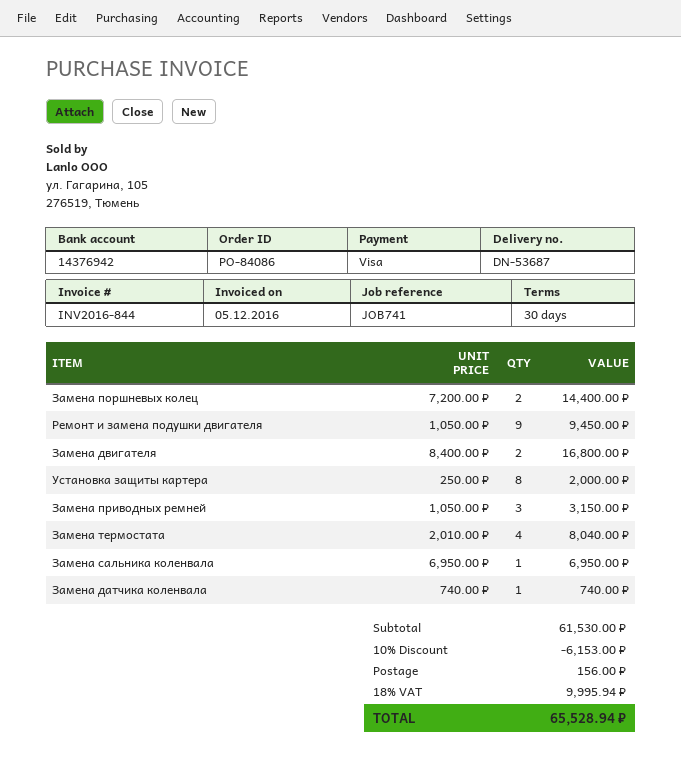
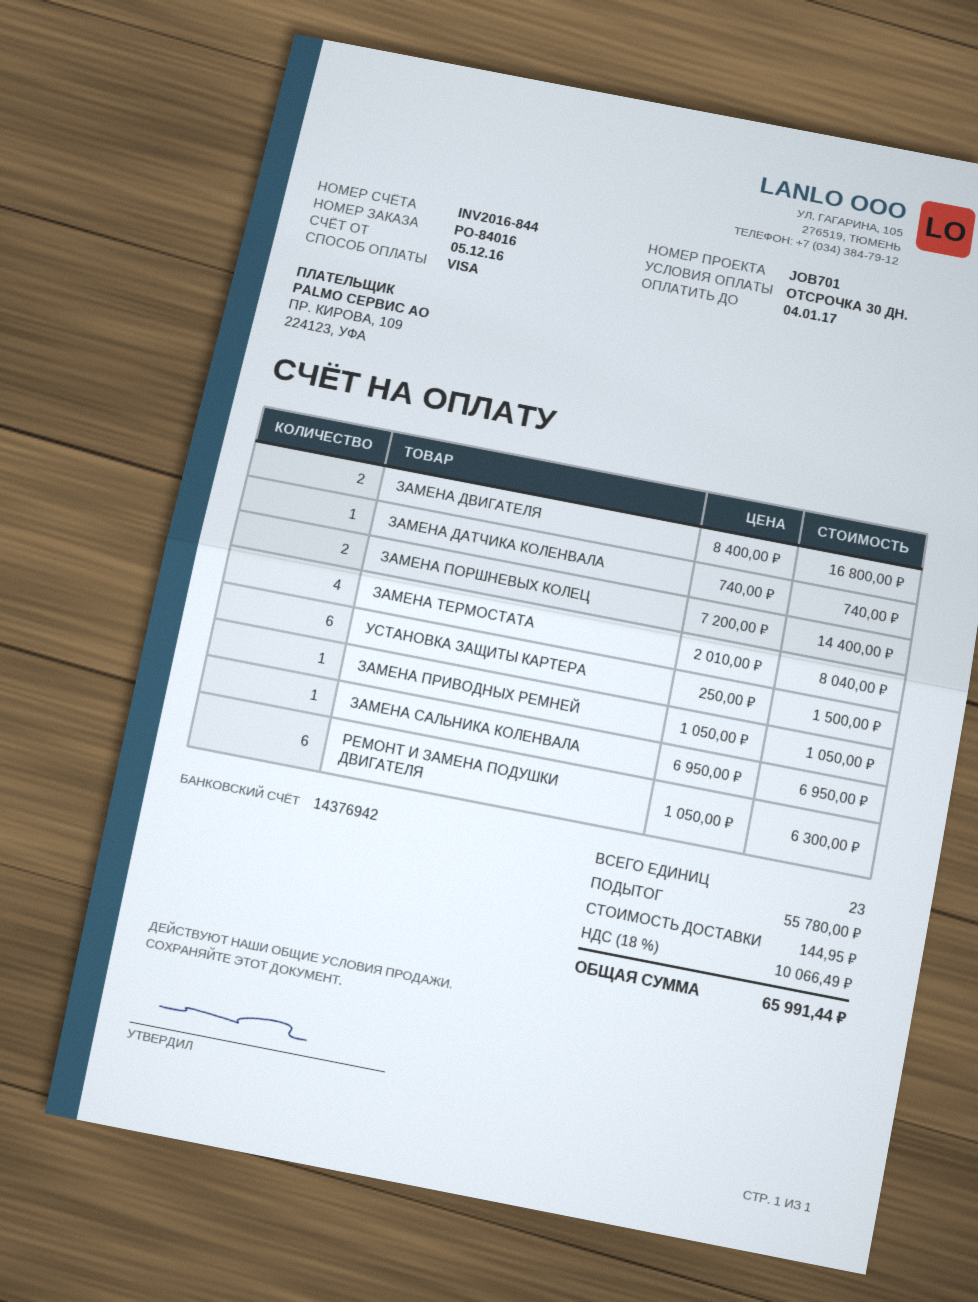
order number: PO-84086 -> PO-84016
reference: JOB741 -> JOB701
Ремонт и замена подушки двигателя: 9 x 1050.00 = 9450.00 -> 6 x 1050.00 = 6300.00
Установка защиты картера: 8 x 250.00 = 2000.00 -> 6 x 250.00 = 1500.00
Замена приводных ремней: 3 x 1050.00 = 3150.00 -> 1 x 1050.00 = 1050.00
subtotal: 61530.00 -> 55780.00
discount: 10% = 6153.00 -> none
shipping: 156.00 -> 144.95
tax: 18% = 9995.94 -> 18% = 10066.49
total: 65528.94 -> 65991.44

